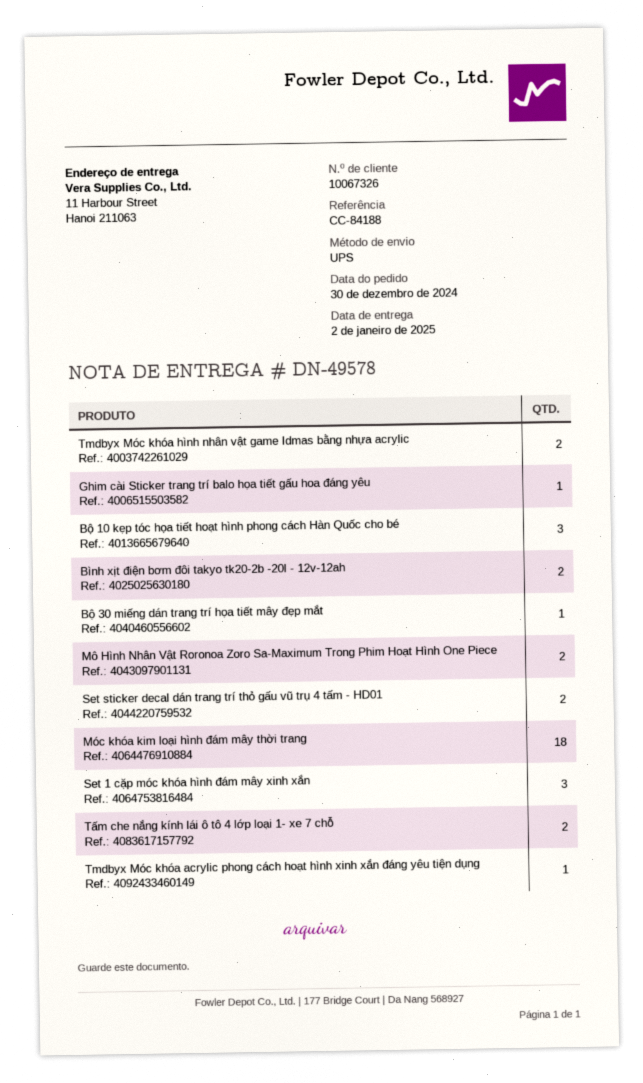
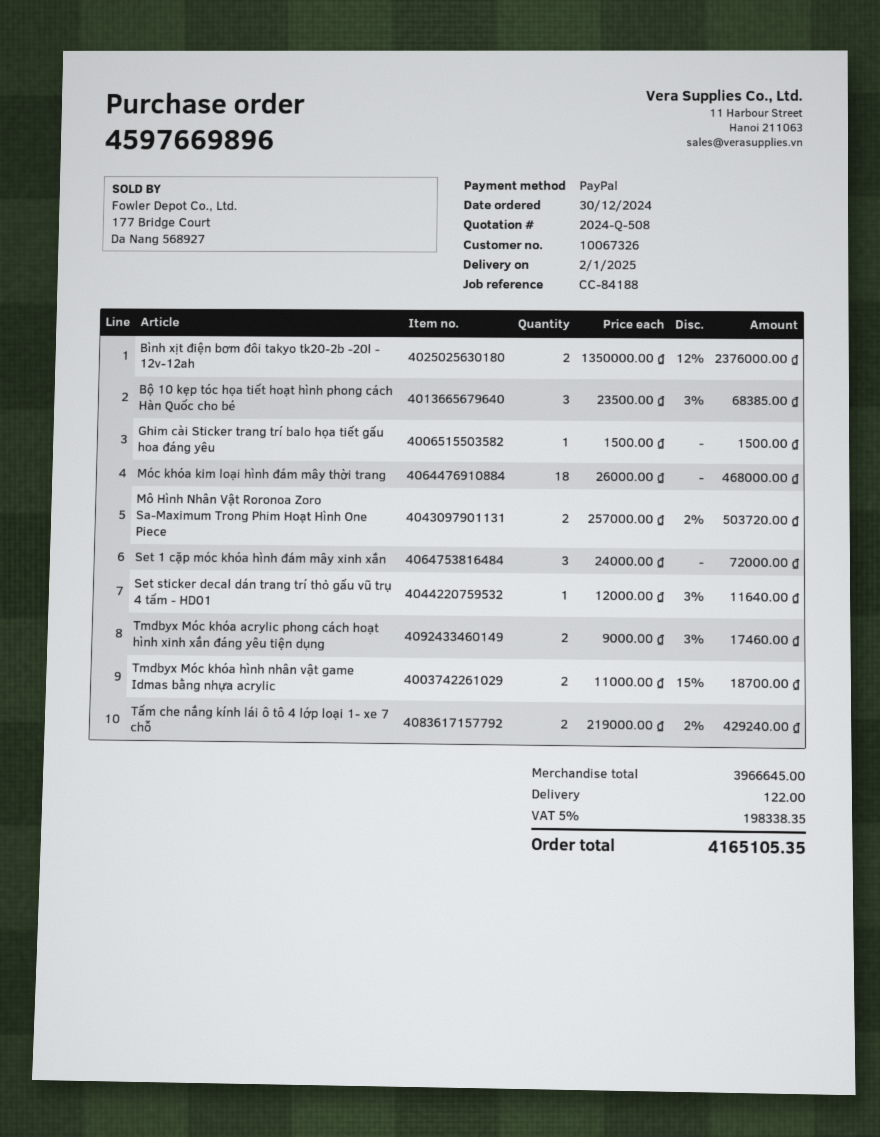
Bộ 30 miếng dán trang trí họa tiết mây đẹp mắt: 1 -> none
Set sticker decal dán trang trí thỏ gấu vũ trụ 4 tấm - HD01: 2 -> 1
Tmdbyx Móc khóa acrylic phong cách hoạt hình xinh xắn đáng yêu tiện dụng: 1 -> 2

